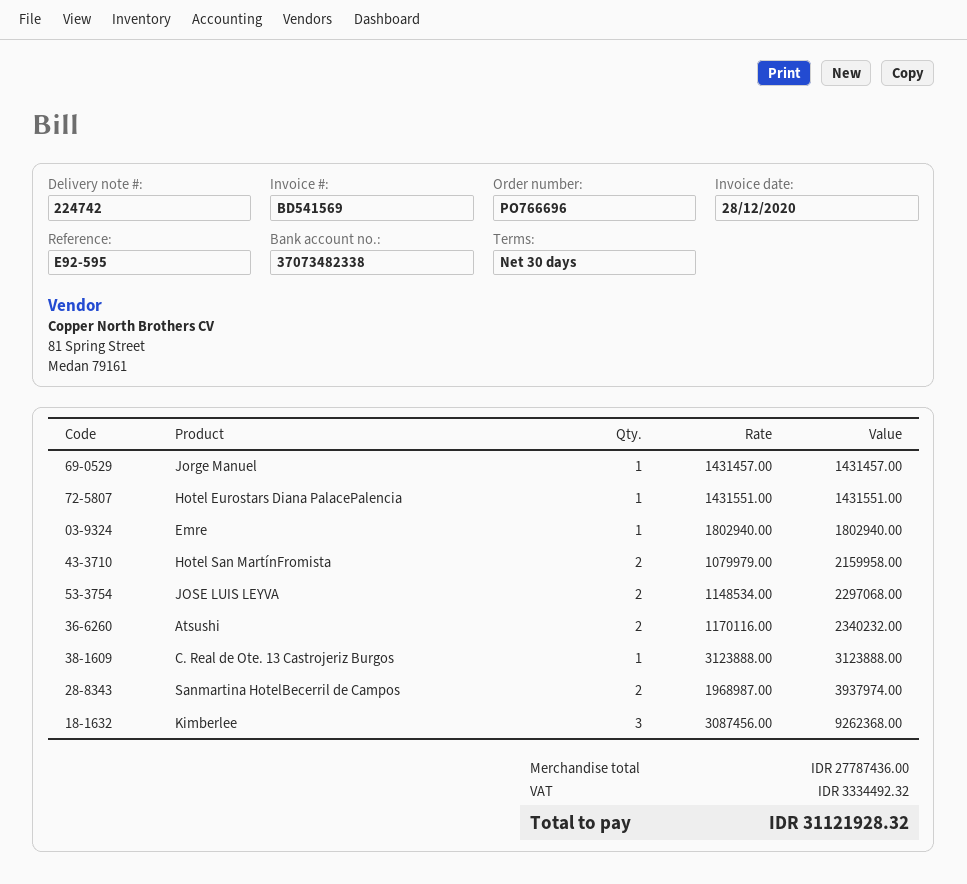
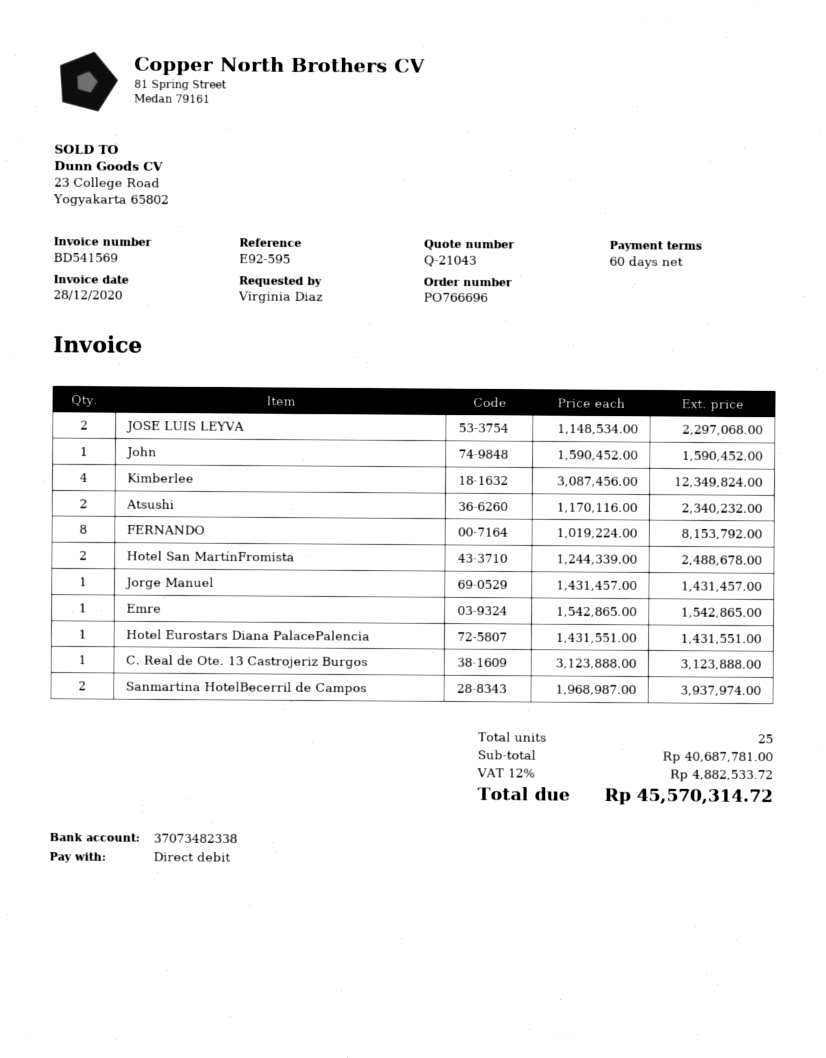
payment terms: 30 days -> 60 days
Emre: 1 x 1802940.00 = 1802940.00 -> 1 x 1542865.00 = 1542865.00
Hotel San MartínFromista: 2 x 1079979.00 = 2159958.00 -> 2 x 1244339.00 = 2488678.00
Kimberlee: 3 x 3087456.00 = 9262368.00 -> 4 x 3087456.00 = 12349824.00
John: none -> 1 x 1590452.00 = 1590452.00
FERNANDO: none -> 8 x 1019224.00 = 8153792.00
subtotal: 27787436.00 -> 40687781.00
tax: 3334492.32 -> 4882533.72
total: 31121928.32 -> 45570314.72

